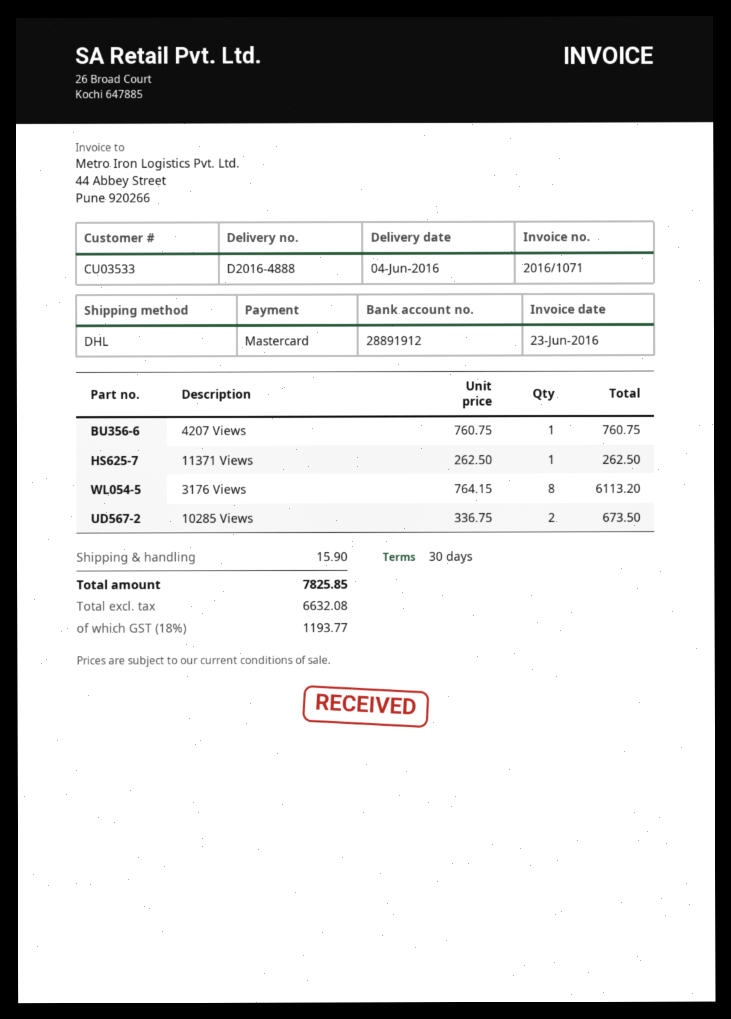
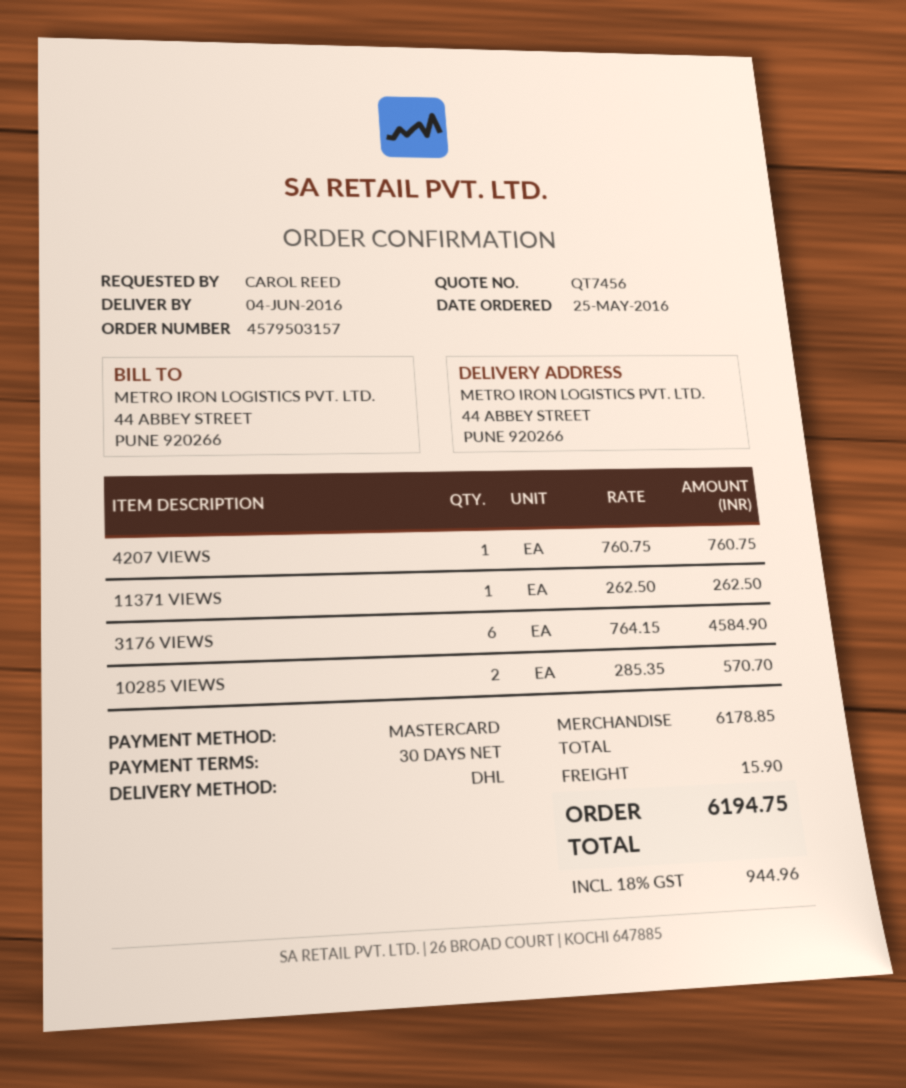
3176 Views: 8 x 764.15 = 6113.20 -> 6 x 764.15 = 4584.90
10285 Views: 2 x 336.75 = 673.50 -> 2 x 285.35 = 570.70
tax: 18% = 1193.77 -> 18% = 944.96
total: 7825.85 -> 6194.75

